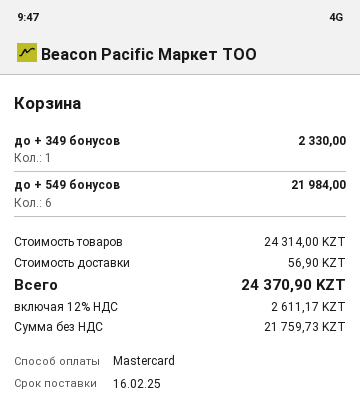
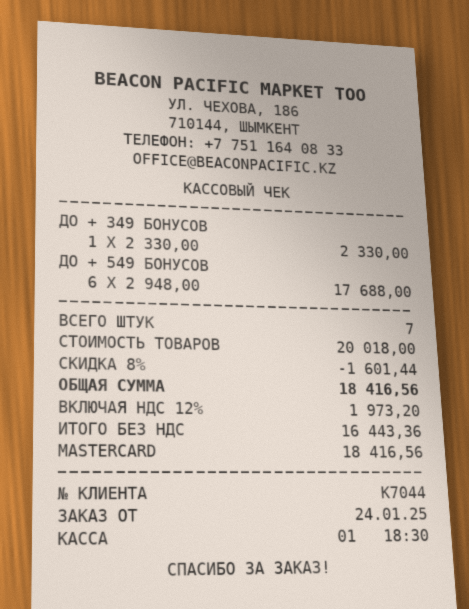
до + 549 бонусов: 6 for 21984.00 -> 6 for 17688.00
subtotal: 24314.00 -> 20018.00
discount: none -> 8% = 1601.44
shipping: 56.90 -> none
net: 21759.73 -> 16443.36
tax: 12% = 2611.17 -> 12% = 1973.20
total: 24370.90 -> 18416.56

